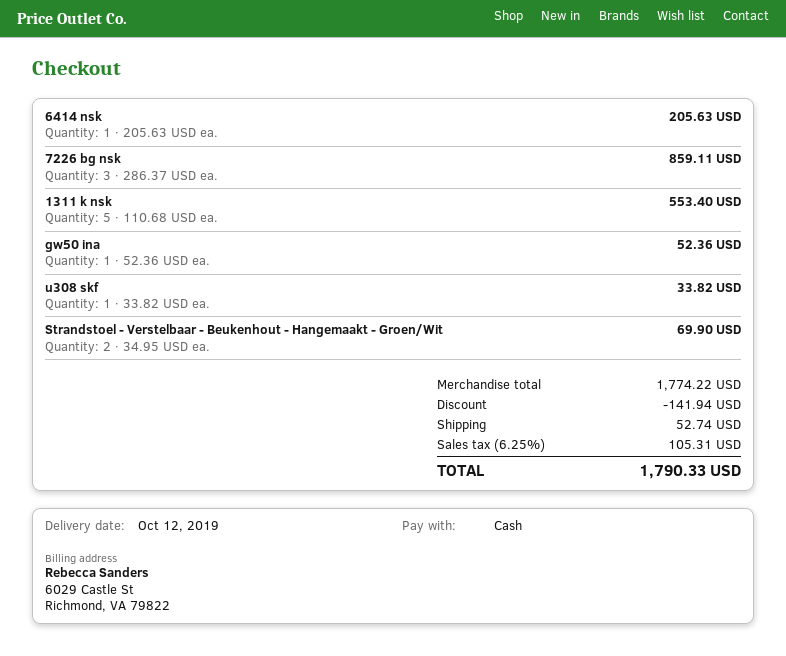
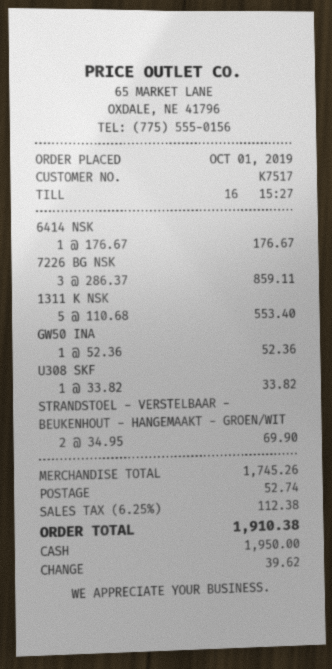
6414 nsk: 1 x 205.63 = 205.63 -> 1 x 176.67 = 176.67
subtotal: 1774.22 -> 1745.26
discount: 141.94 -> none
tax: 6.25% = 105.31 -> 6.25% = 112.38
total: 1790.33 -> 1910.38

